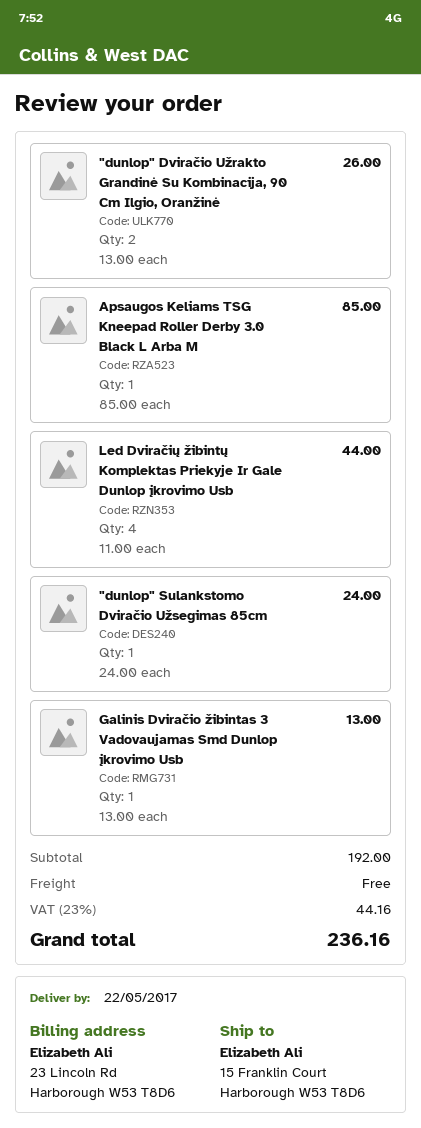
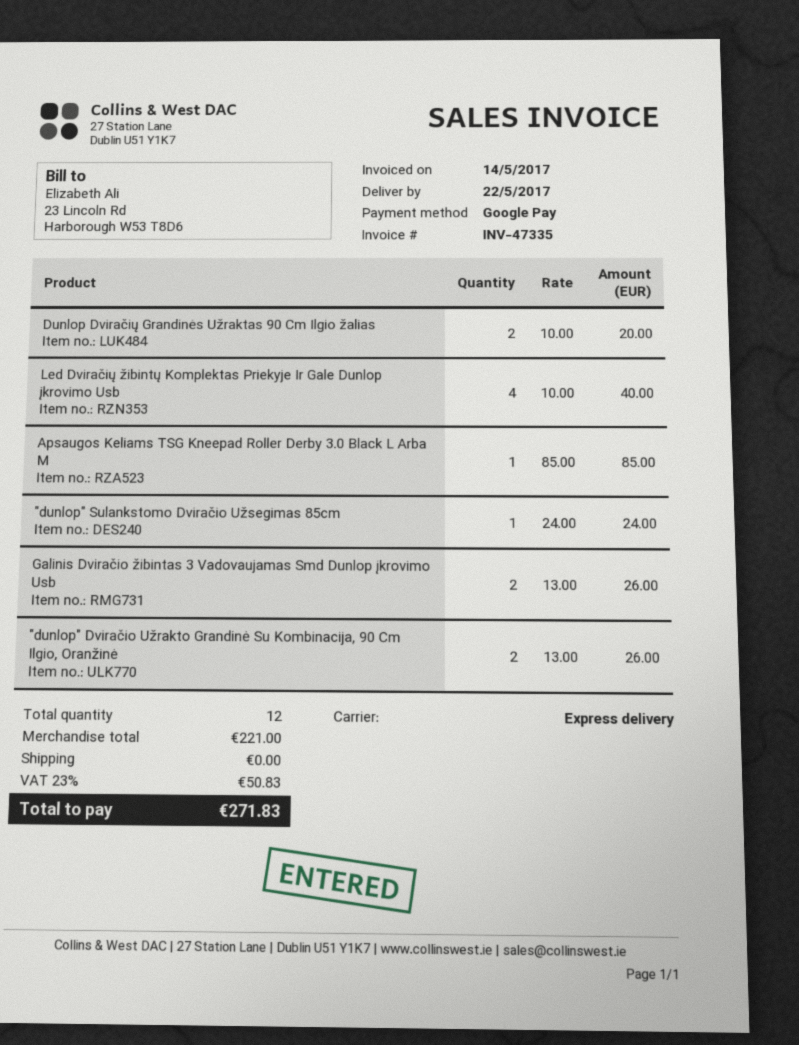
Led Dviračių žibintų Komplektas Priekyje Ir Gale Dunlop įkrovimo Usb: 4 x 11.00 = 44.00 -> 4 x 10.00 = 40.00
Galinis Dviračio žibintas 3 Vadovaujamas Smd Dunlop įkrovimo Usb: 1 x 13.00 = 13.00 -> 2 x 13.00 = 26.00
Dunlop Dviračių Grandinės Užraktas 90 Cm Ilgio žalias: none -> 2 x 10.00 = 20.00
subtotal: 192.00 -> 221.00
tax: 23% = 44.16 -> 23% = 50.83
total: 236.16 -> 271.83

